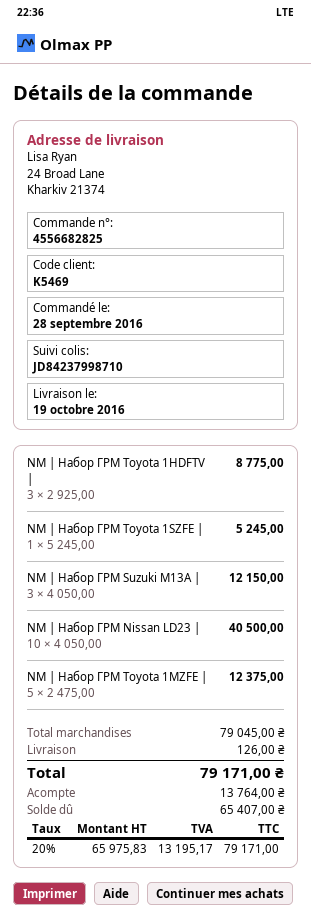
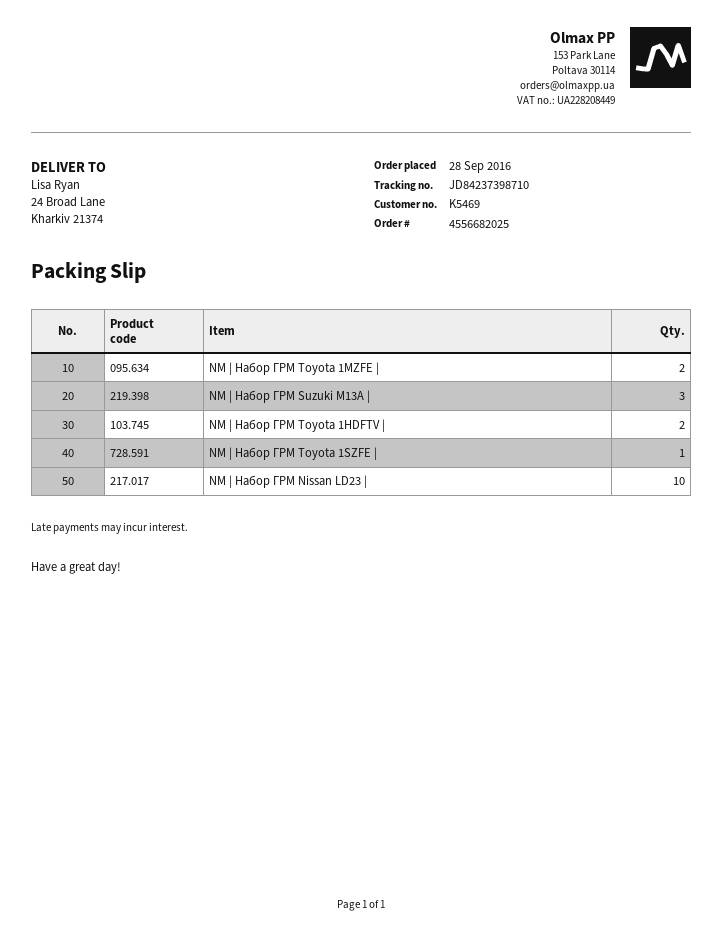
order number: 4556682825 -> 4556682025
tracking number: JD84237998710 -> JD84237398710
NM | Набор ГРМ Toyota 1HDFTV |: 3 -> 2
NM | Набор ГРМ Toyota 1MZFE |: 5 -> 2

